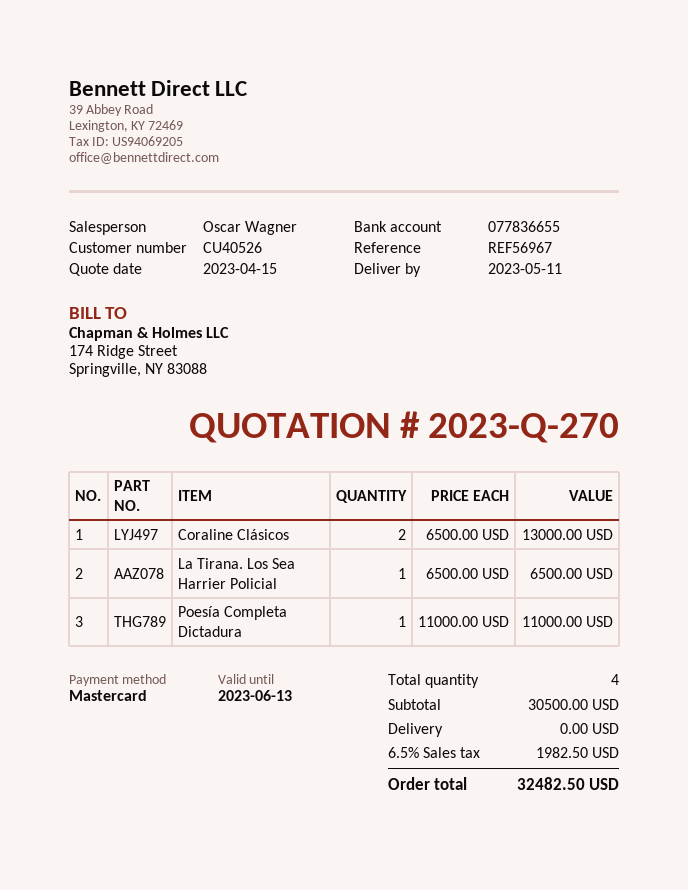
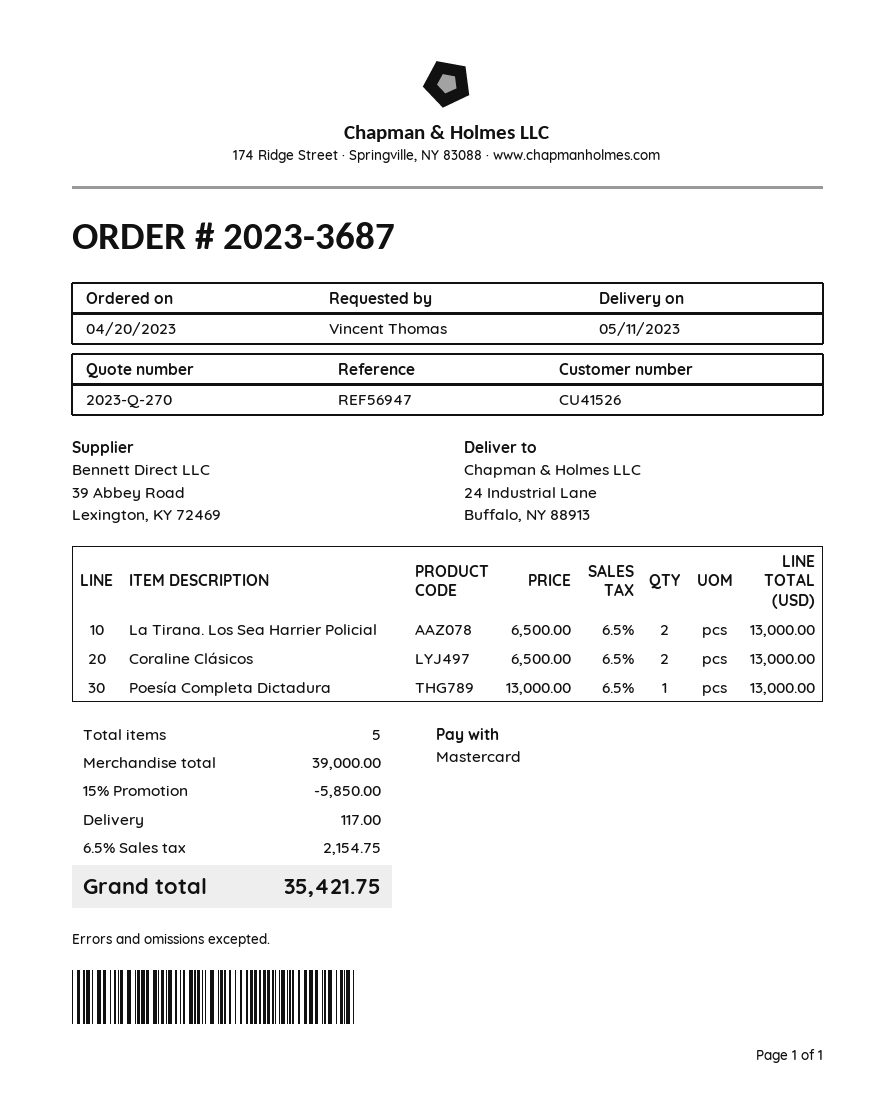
customer number: CU40526 -> CU41526
reference: REF56967 -> REF56947
La Tirana. Los Sea Harrier Policial: 1 x 6500.00 = 6500.00 -> 2 x 6500.00 = 13000.00
Poesía Completa Dictadura: 1 x 11000.00 = 11000.00 -> 1 x 13000.00 = 13000.00
total quantity: 4 -> 5
subtotal: 30500.00 -> 39000.00
discount: none -> 15% = 5850.00
shipping: 0.00 -> 117.00
tax: 6.5% = 1982.50 -> 6.5% = 2154.75
total: 32482.50 -> 35421.75

